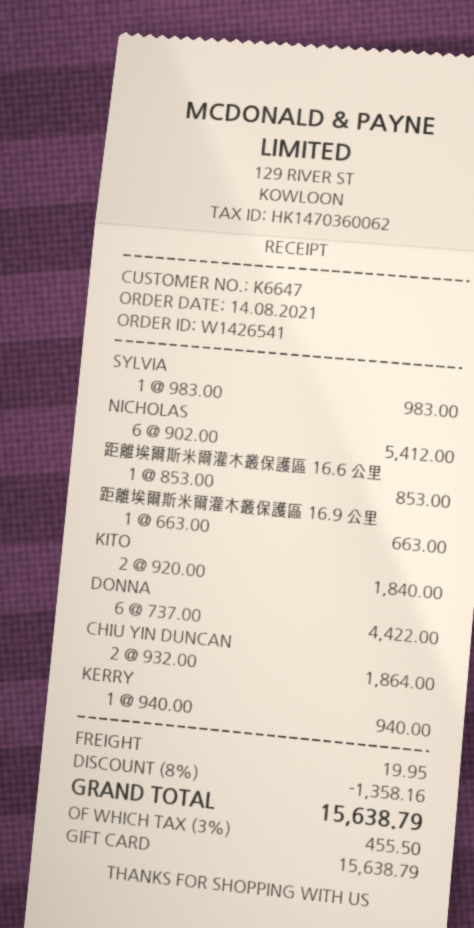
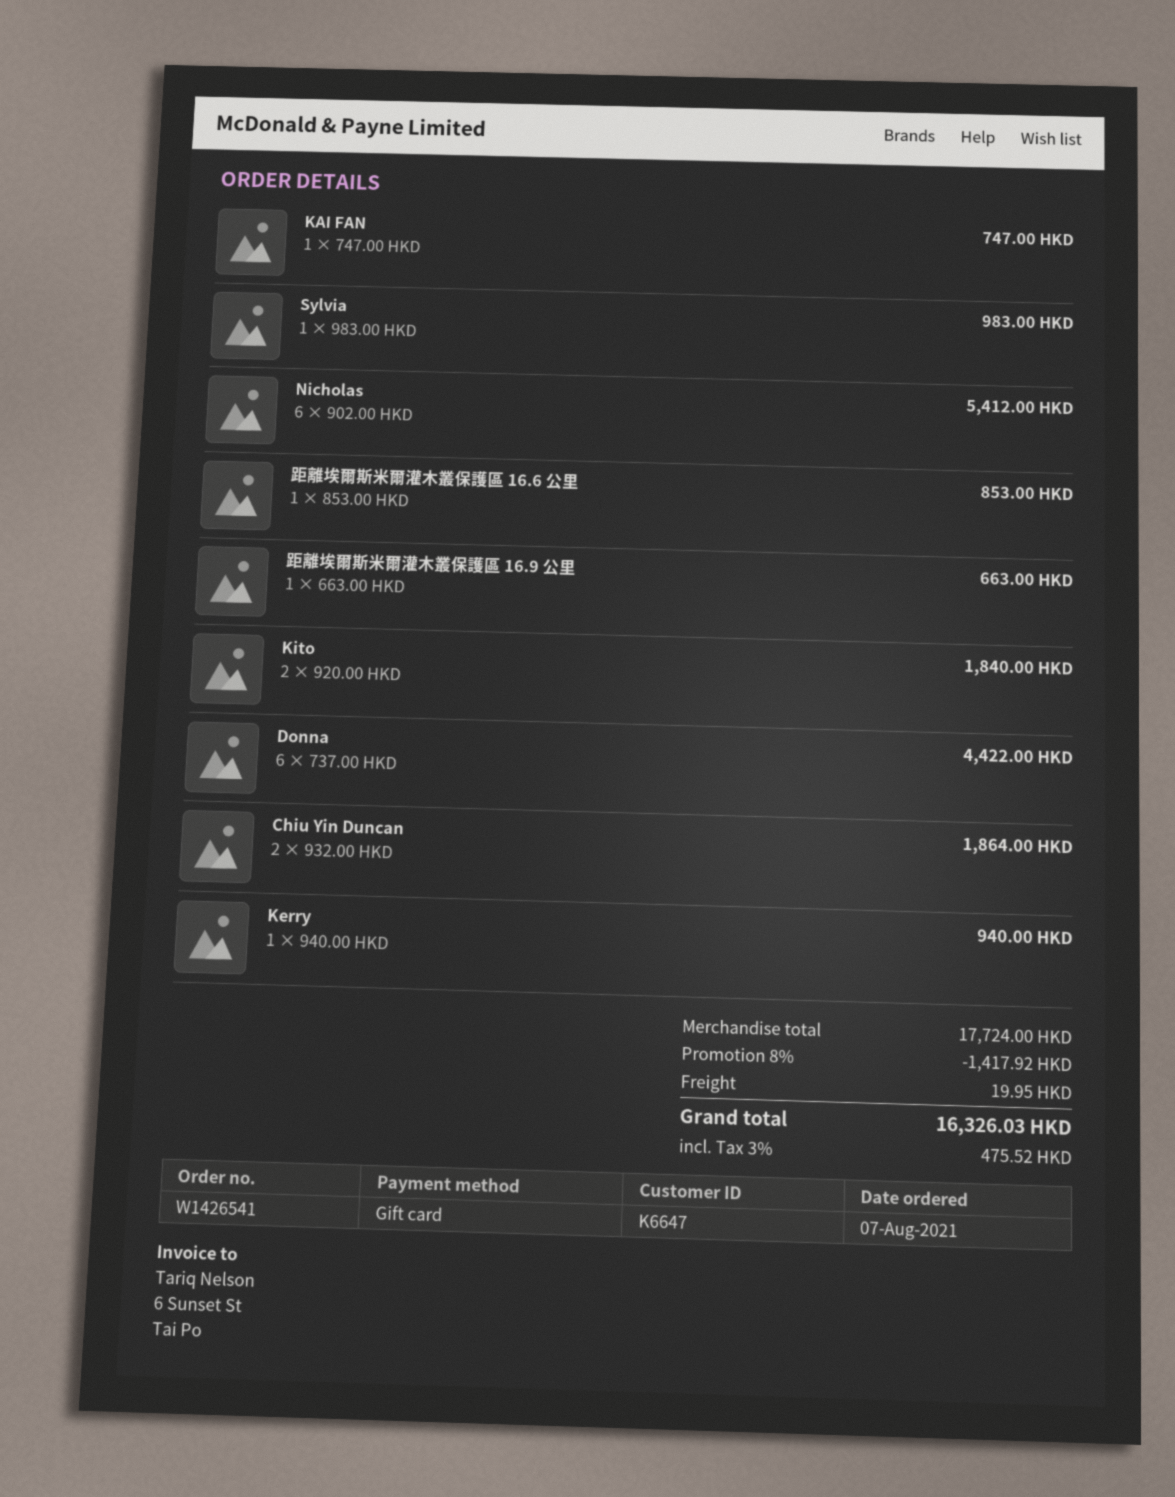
order date: 2021-08-14 -> 2021-08-07
KAI FAN: none -> 1 x 747.00 = 747.00
discount: 8% = 1358.16 -> 8% = 1417.92
tax: 3% = 455.50 -> 3% = 475.52
total: 15638.79 -> 16326.03

